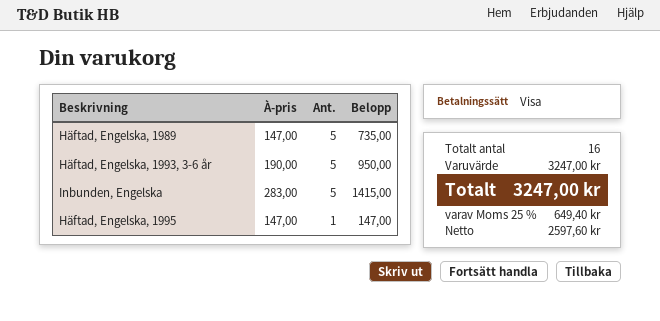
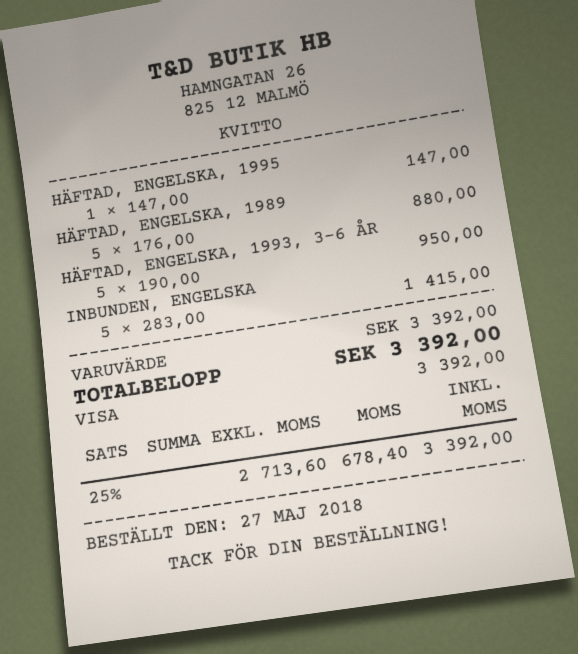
Häftad, Engelska, 1989: 5 x 147.00 = 735.00 -> 5 x 176.00 = 880.00
subtotal: 3247.00 -> 3392.00
net: 2597.60 -> 2713.60
tax: 25% = 649.40 -> 25% = 678.40
total: 3247.00 -> 3392.00

